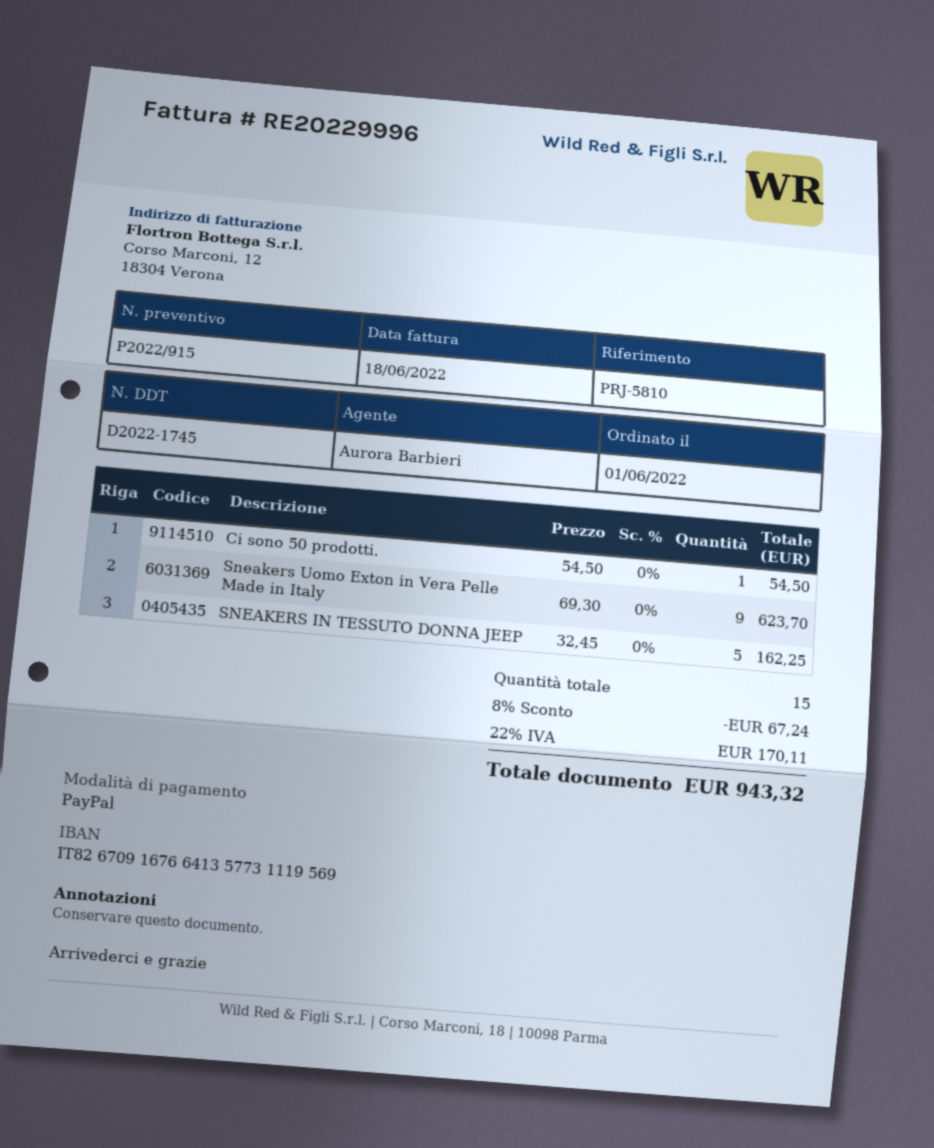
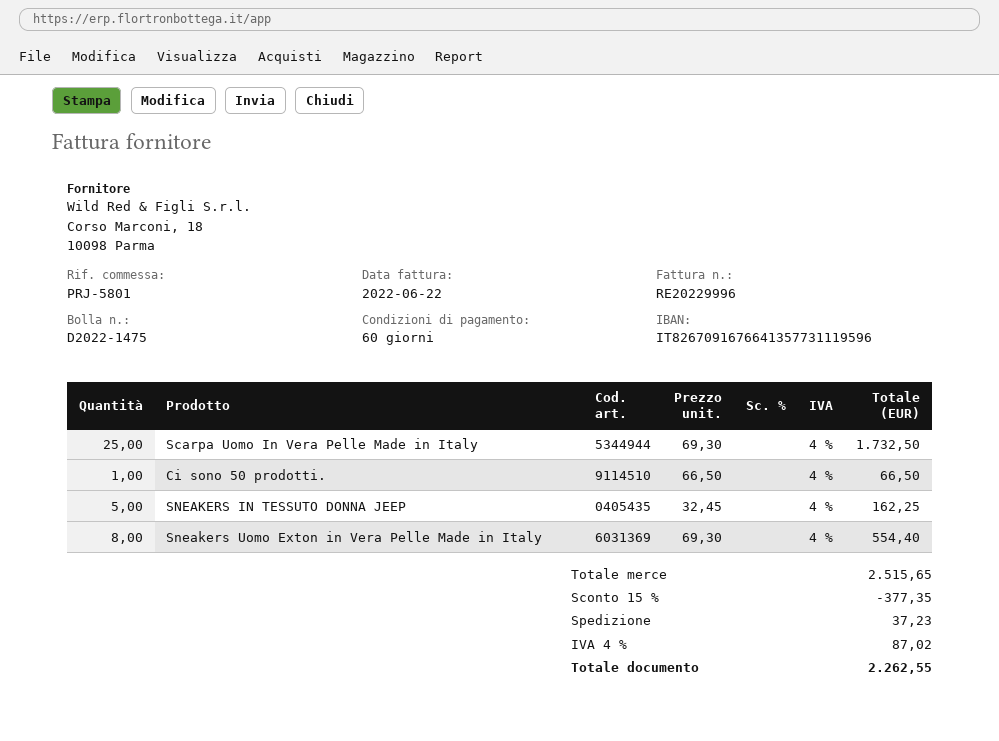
delivery note number: D2022-1745 -> D2022-1475
invoice date: 2022-06-18 -> 2022-06-22
reference: PRJ-5810 -> PRJ-5801
bank account: IT8267091676641357731119569 -> IT8267091676641357731119596
Ci sono 50 prodotti.: 1 x 54.50 = 54.50 -> 1 x 66.50 = 66.50
Sneakers Uomo Exton in Vera Pelle Made in Italy: 9 x 69.30 = 623.70 -> 8 x 69.30 = 554.40
Scarpa Uomo In Vera Pelle Made in Italy: none -> 25 x 69.30 = 1732.50
discount: 8% = 67.24 -> 15% = 377.35
shipping: none -> 37.23
tax: 22% = 170.11 -> 4% = 87.02
total: 943.32 -> 2262.55

